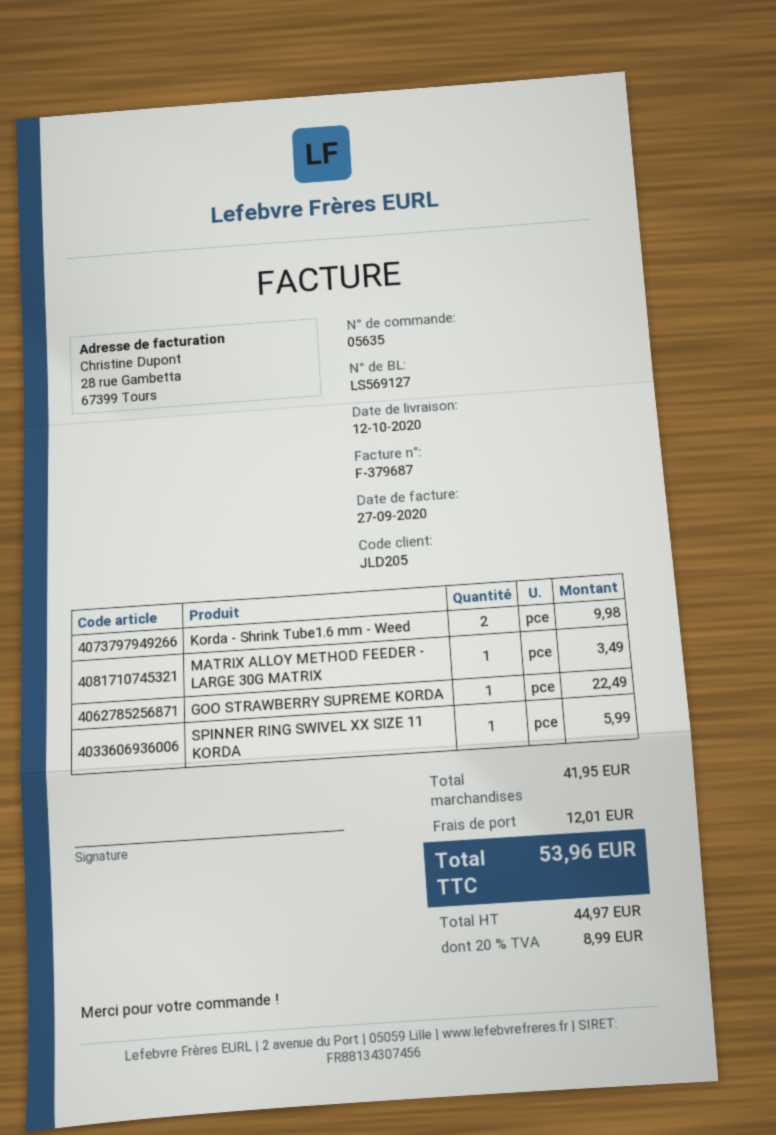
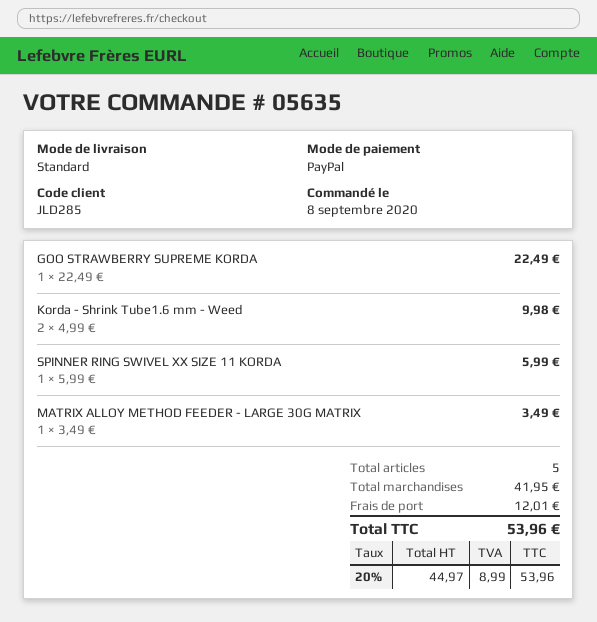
customer number: JLD205 -> JLD285

